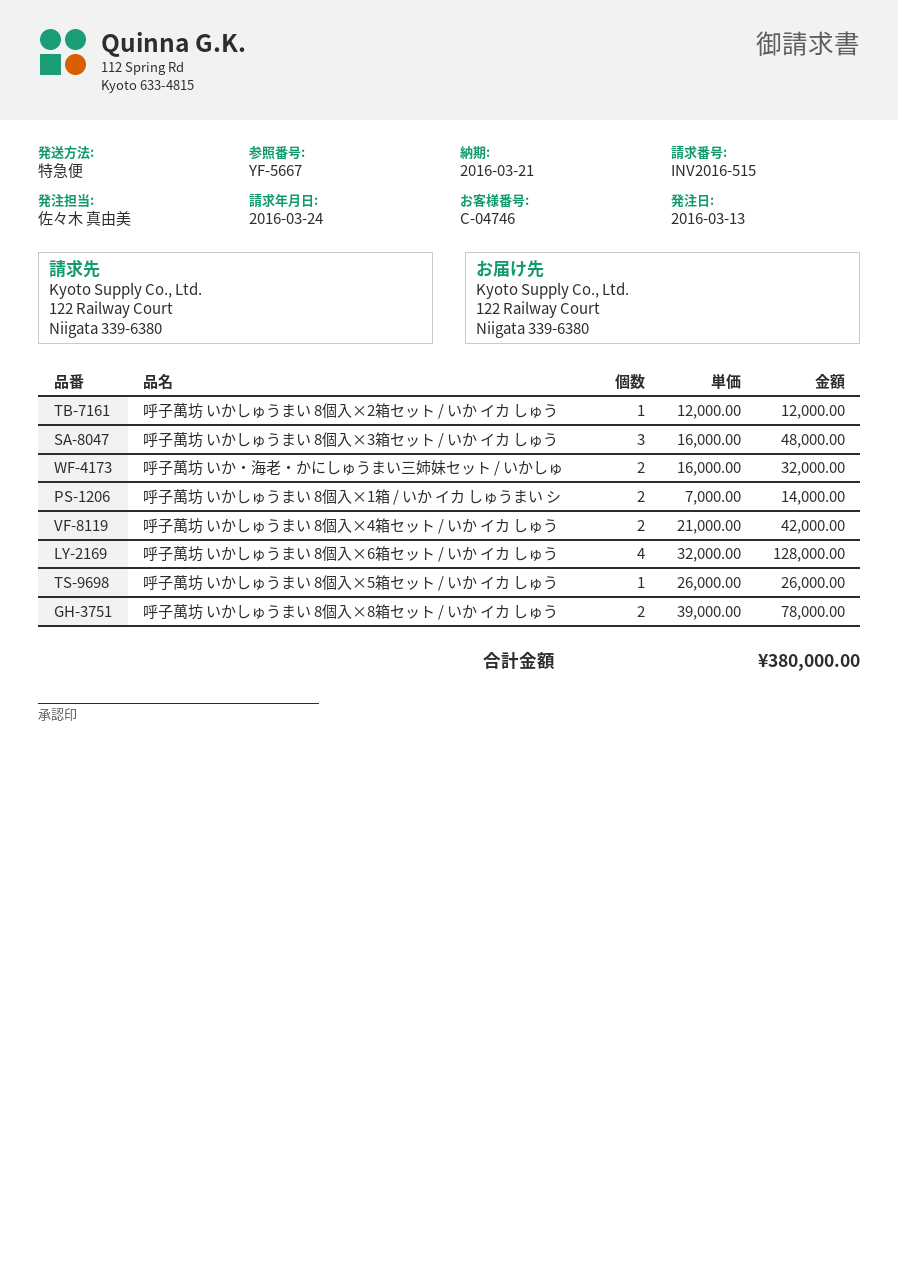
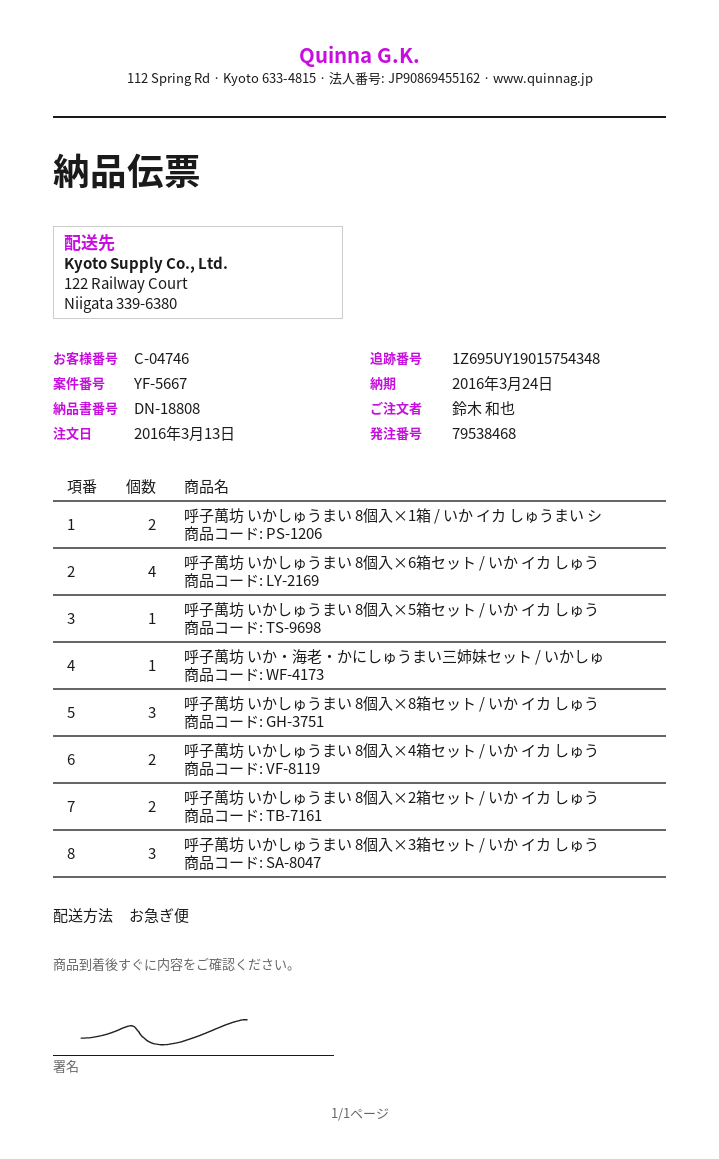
delivery date: 2016-03-21 -> 2016-03-24
ordered by: 佐々木 真由美 -> 鈴木 和也
呼子萬坊 いかしゅうまい 8個入×2箱セット / いか イカ しゅう: 1 -> 2
呼子萬坊 いか・海老・かにしゅうまい三姉妹セット / いかしゅ: 2 -> 1
呼子萬坊 いかしゅうまい 8個入×8箱セット / いか イカ しゅう: 2 -> 3

